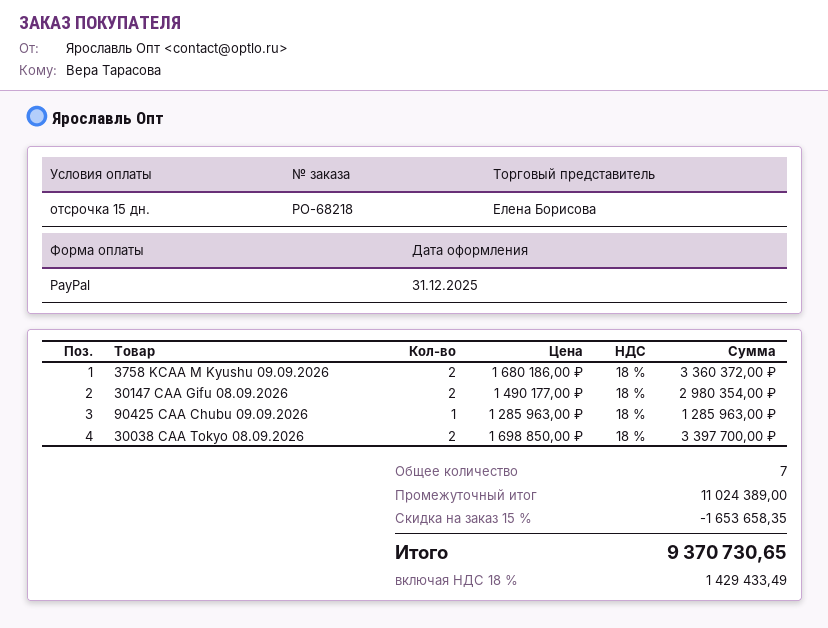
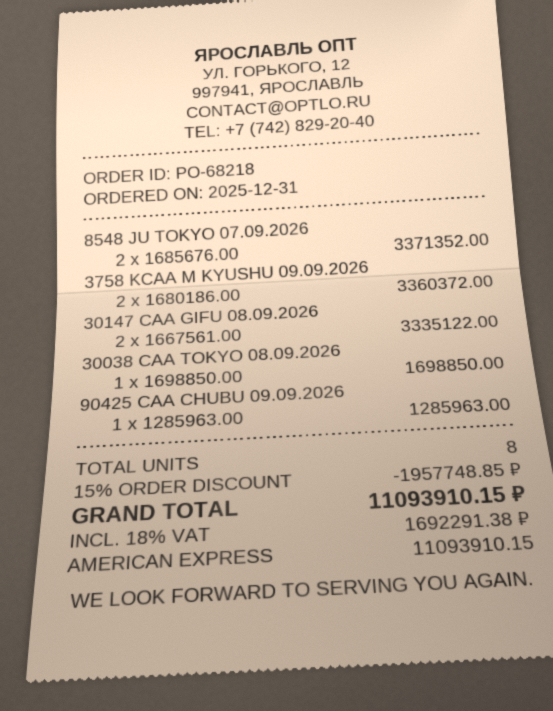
payment method: PayPal -> American Express
30147 CAA Gifu 08.09.2026: 2 x 1490177.00 = 2980354.00 -> 2 x 1667561.00 = 3335122.00
30038 CAA Tokyo 08.09.2026: 2 x 1698850.00 = 3397700.00 -> 1 x 1698850.00 = 1698850.00
8548 JU TOKYO 07.09.2026: none -> 2 x 1685676.00 = 3371352.00
total quantity: 7 -> 8
discount: 15% = 1653658.35 -> 15% = 1957748.85
tax: 18% = 1429433.49 -> 18% = 1692291.38
total: 9370730.65 -> 11093910.15

